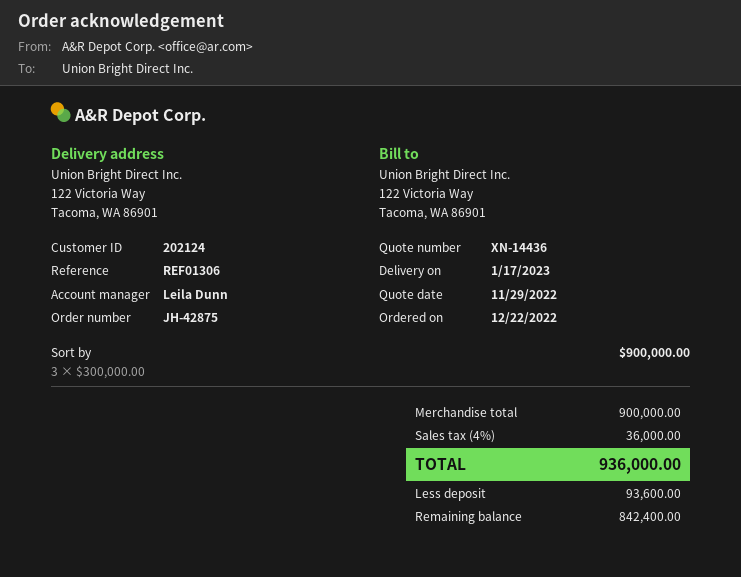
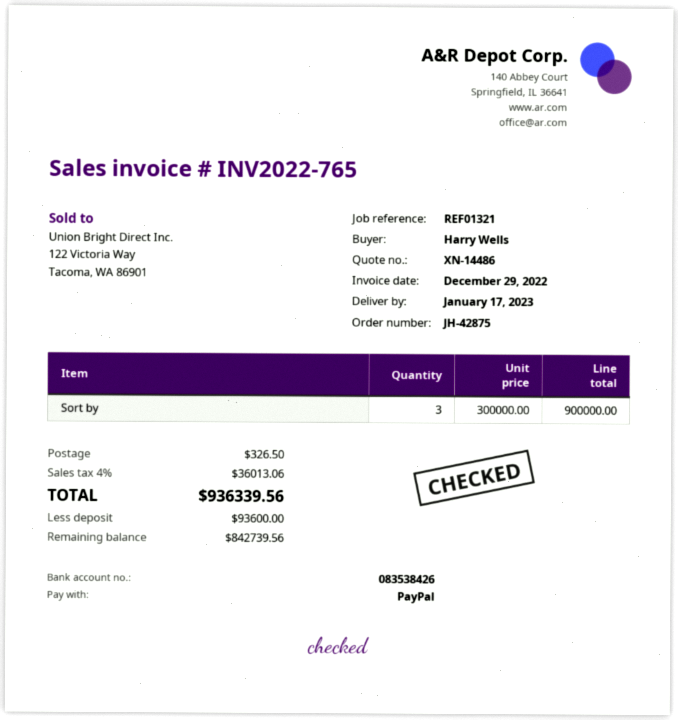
quote number: XN-14436 -> XN-14486
reference: REF01306 -> REF01321
shipping: none -> 326.50
tax: 4% = 36000.00 -> 4% = 36013.06
total: 936000.00 -> 936339.56
balance: 842400.00 -> 842739.56

